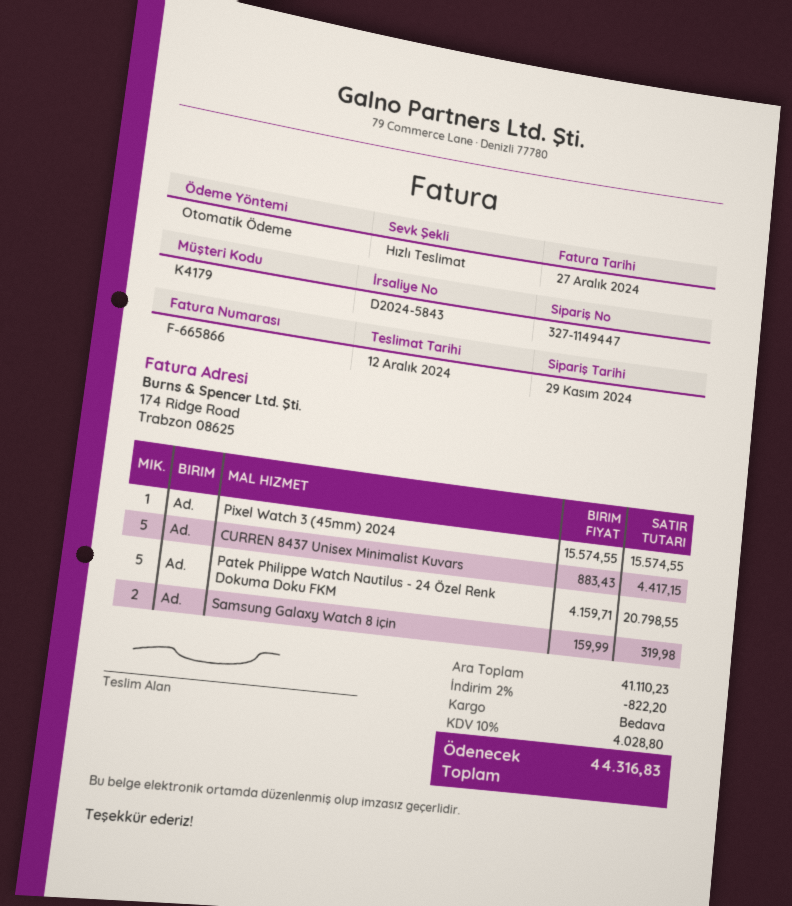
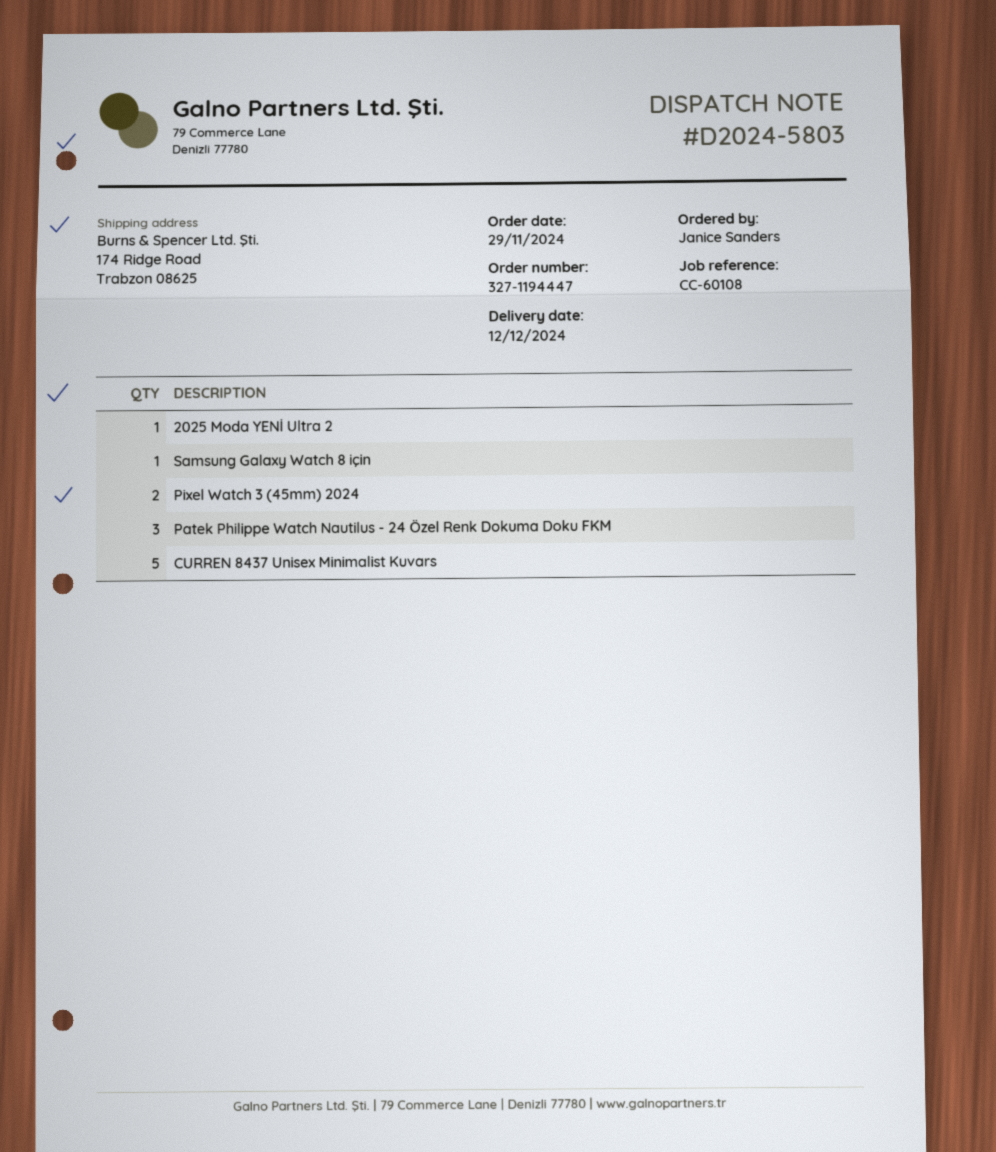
order number: 327-1149447 -> 327-1194447
delivery note number: D2024-5843 -> D2024-5803
Pixel Watch 3 (45mm) 2024: 1 -> 2
Patek Philippe Watch Nautilus - 24 Özel Renk Dokuma Doku FKM: 5 -> 3
Samsung Galaxy Watch 8 için: 2 -> 1
2025 Moda YENİ Ultra 2: none -> 1

